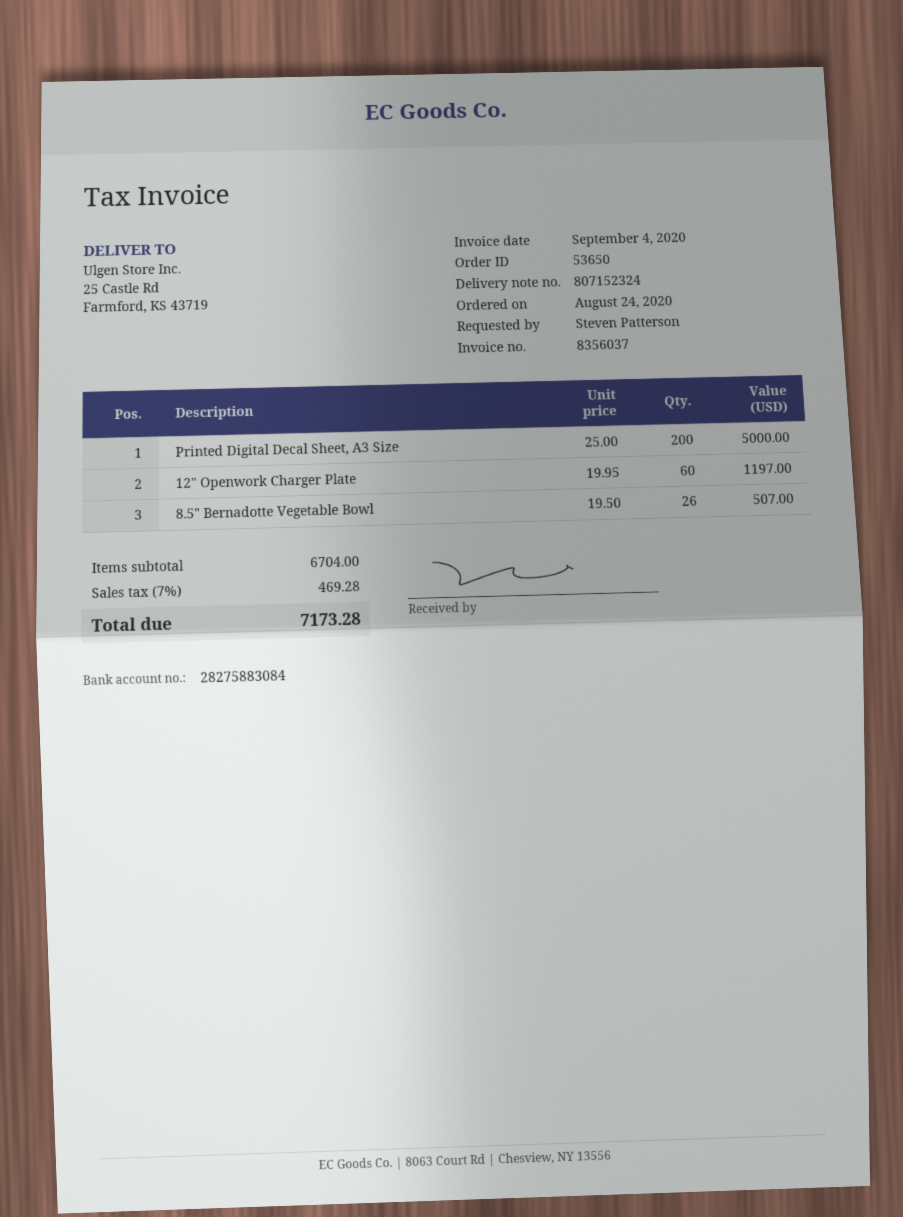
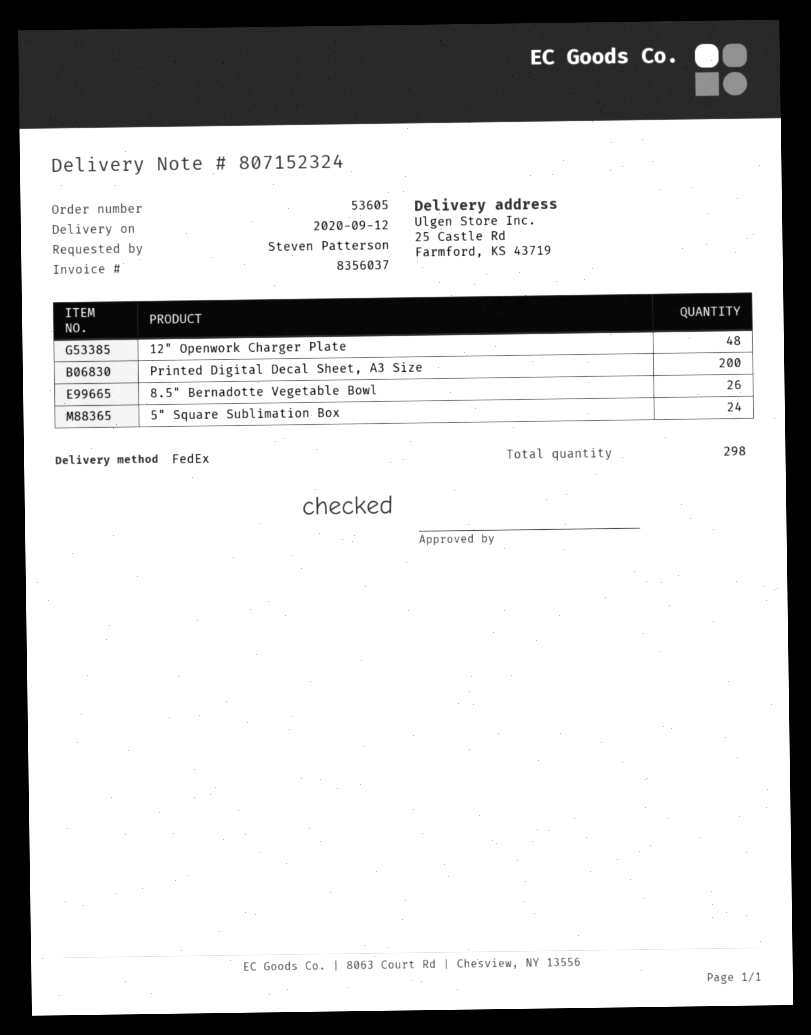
order number: 53650 -> 53605
12" Openwork Charger Plate: 60 -> 48
5" Square Sublimation Box: none -> 24

